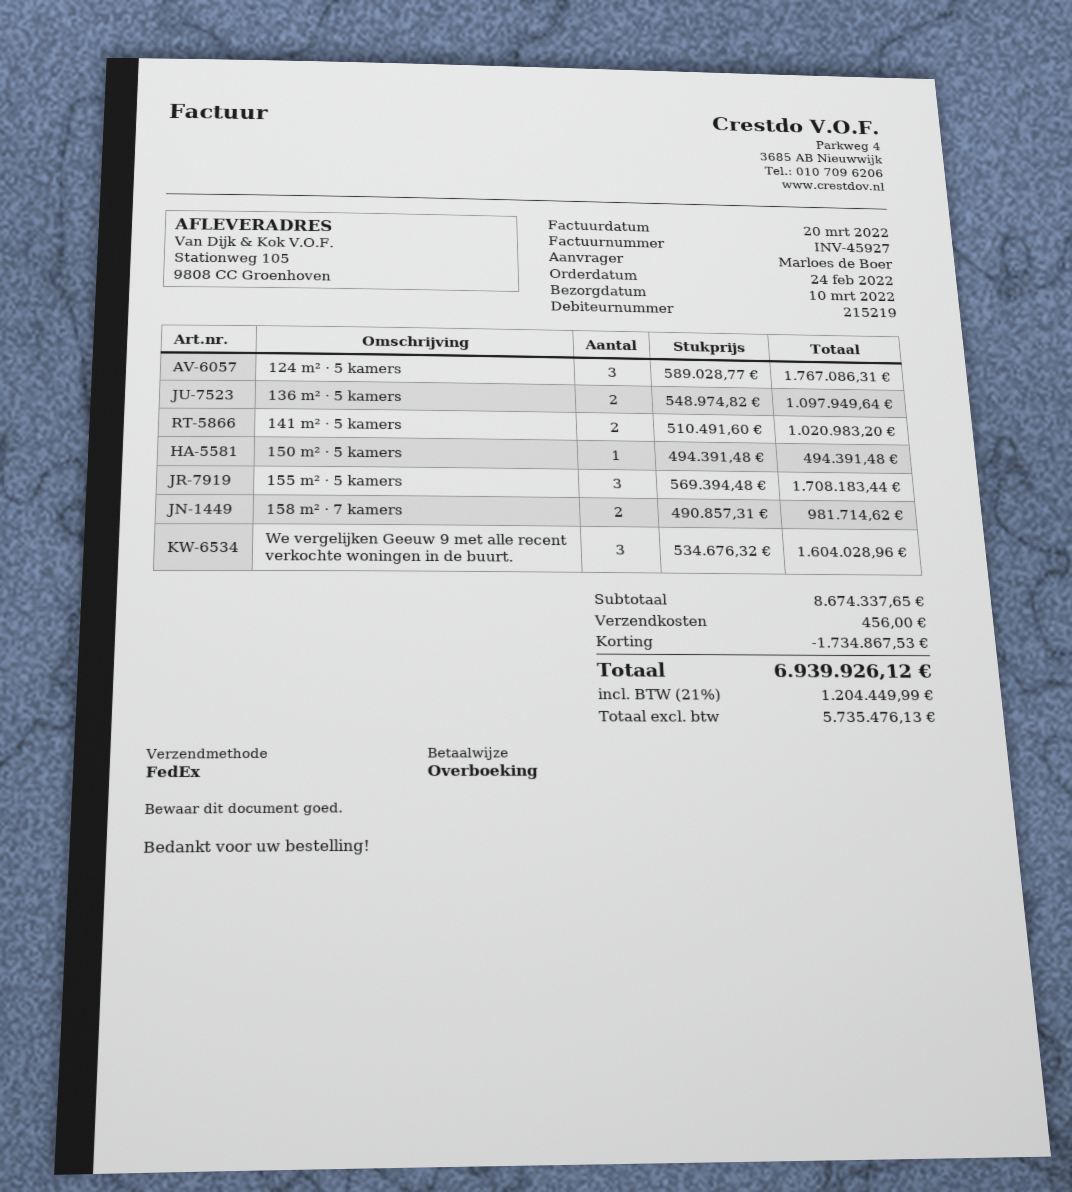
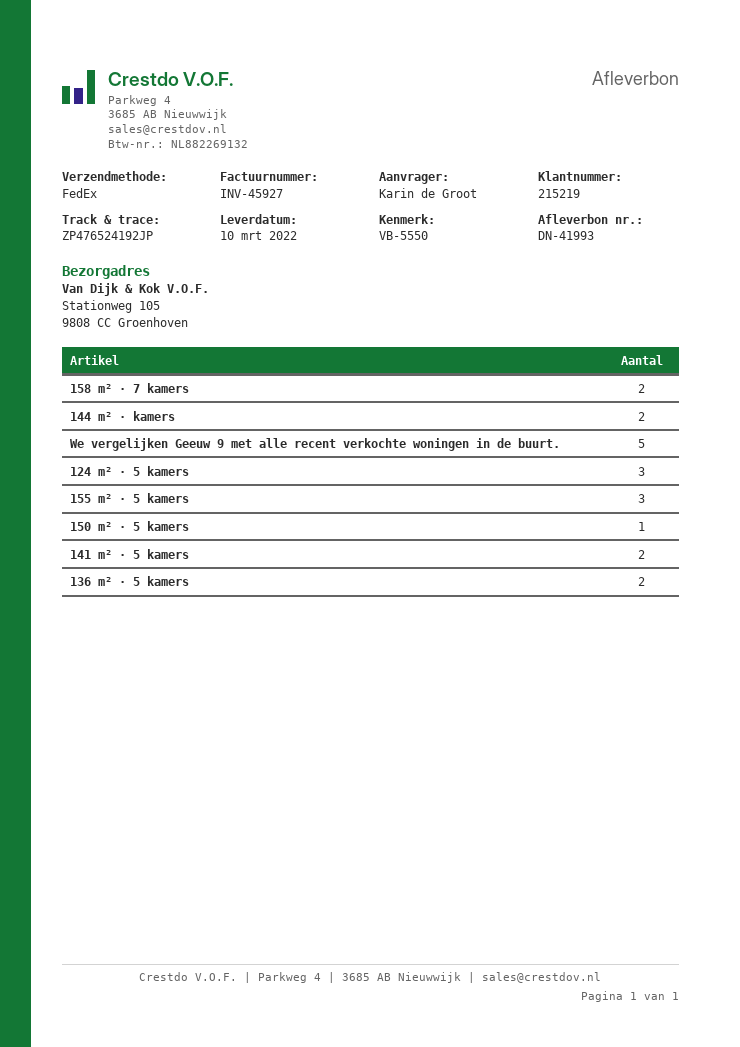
ordered by: Marloes de Boer -> Karin de Groot
We vergelijken Geeuw 9 met alle recent verkochte woningen in de buurt.: 3 -> 5
144 m² · kamers: none -> 2

